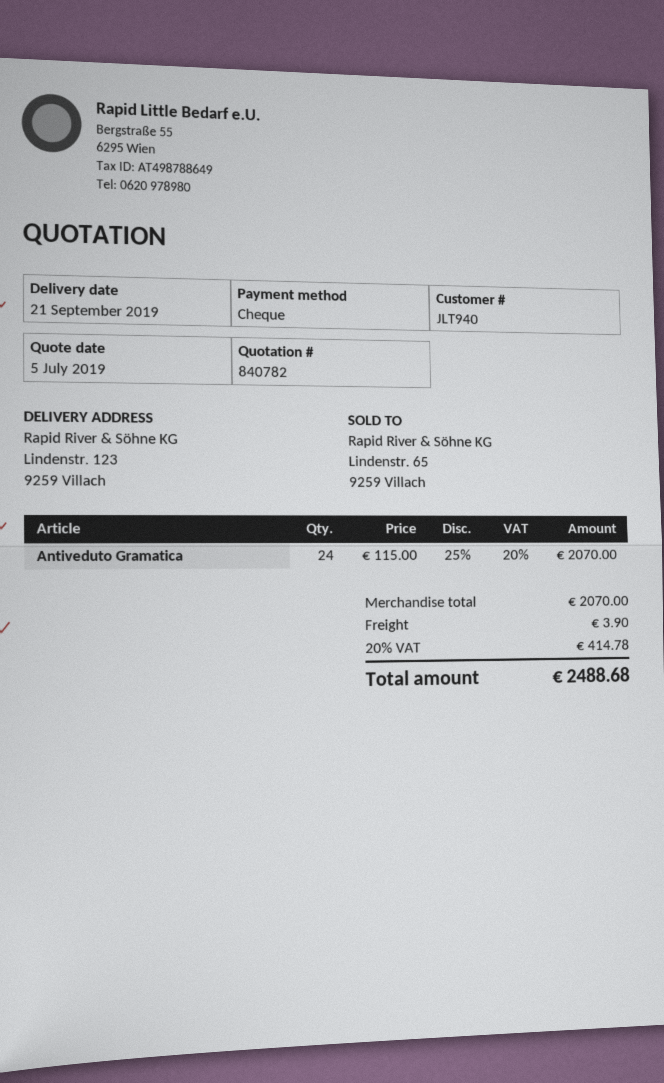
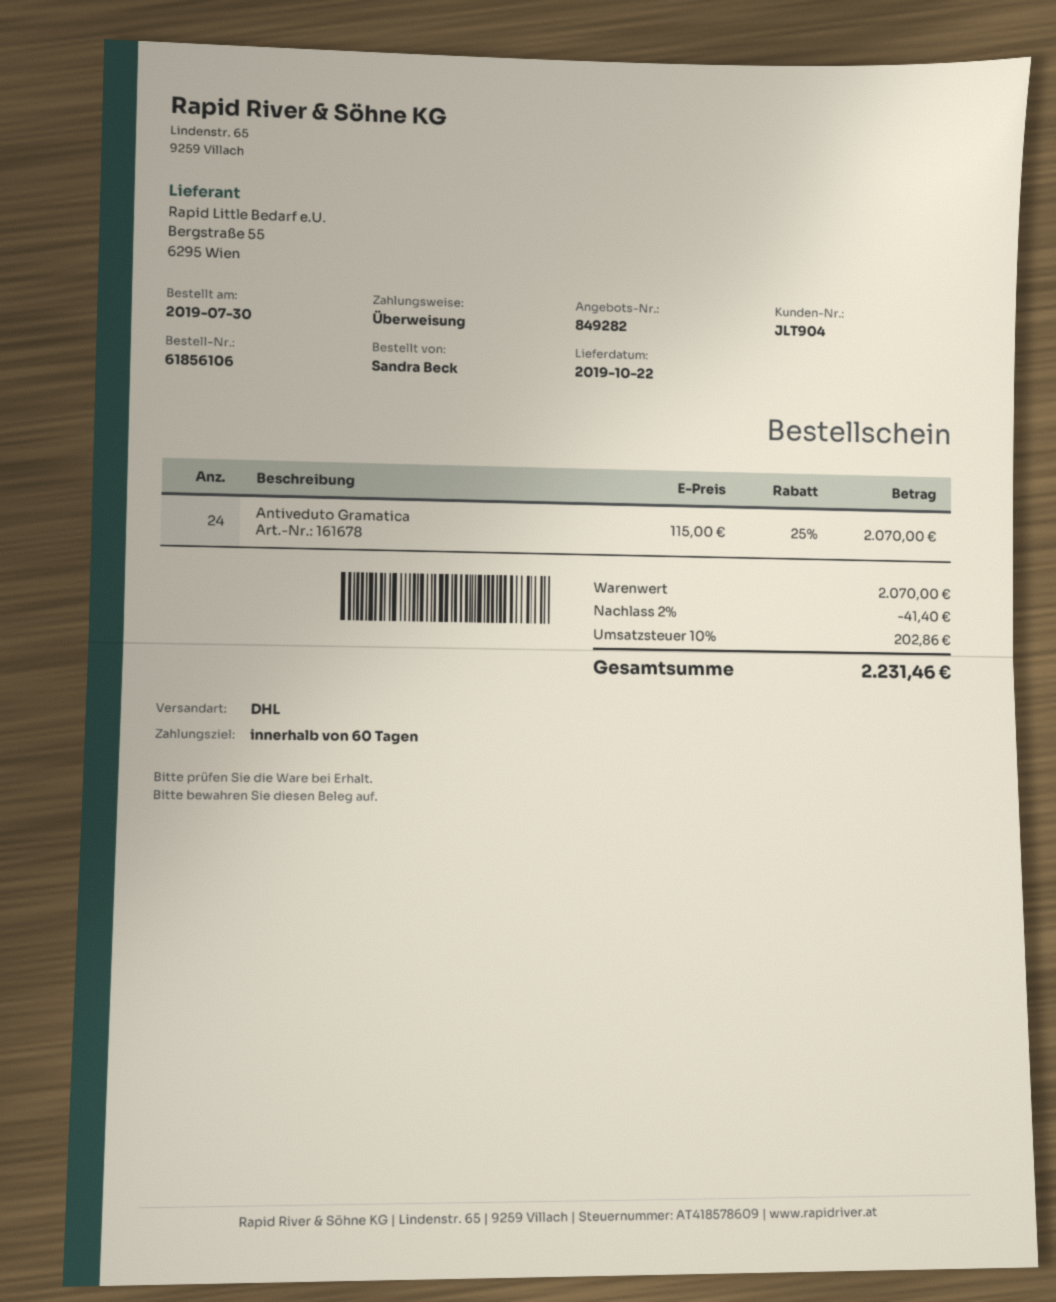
quote number: 840782 -> 849282
delivery date: 2019-09-21 -> 2019-10-22
customer number: JLT940 -> JLT904
payment method: cheque -> bank transfer
discount: none -> 2% = 41.40
shipping: 3.90 -> none
tax: 20% = 414.78 -> 10% = 202.86
total: 2488.68 -> 2231.46

